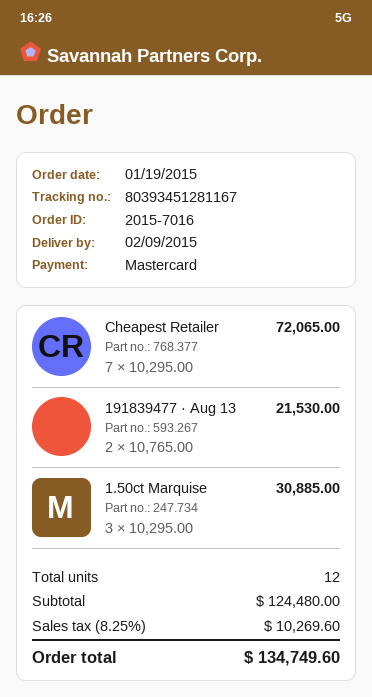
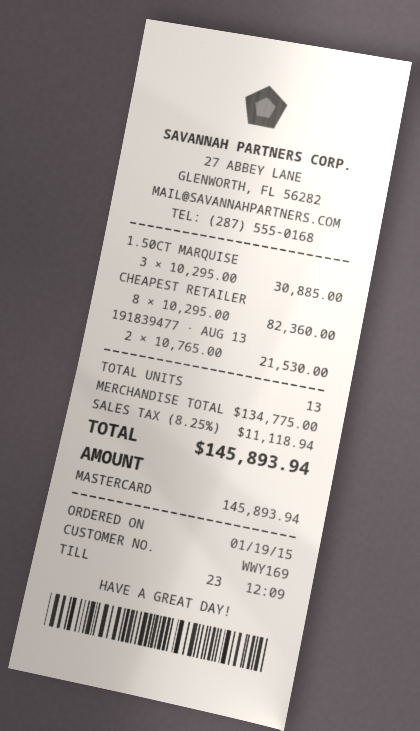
Cheapest Retailer: 7 x 10295.00 = 72065.00 -> 8 x 10295.00 = 82360.00
total quantity: 12 -> 13
subtotal: 124480.00 -> 134775.00
tax: 8.25% = 10269.60 -> 8.25% = 11118.94
total: 134749.60 -> 145893.94

